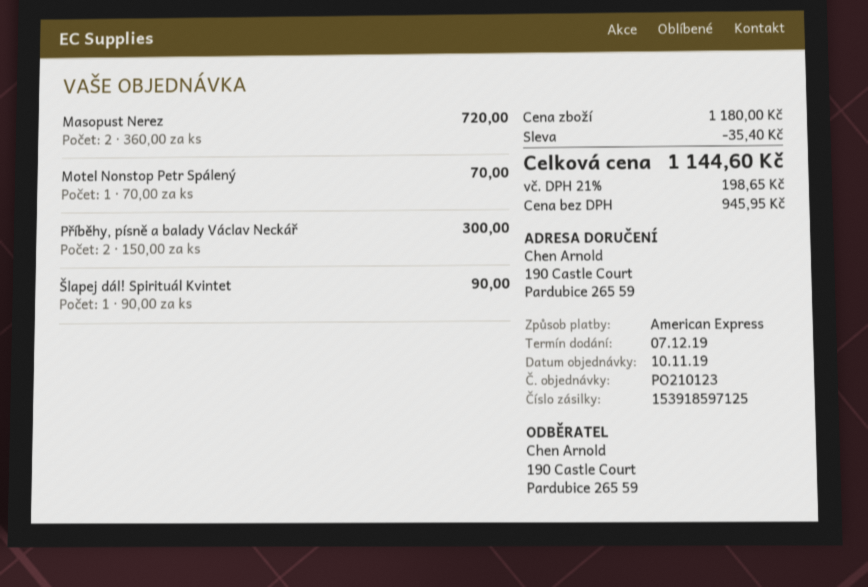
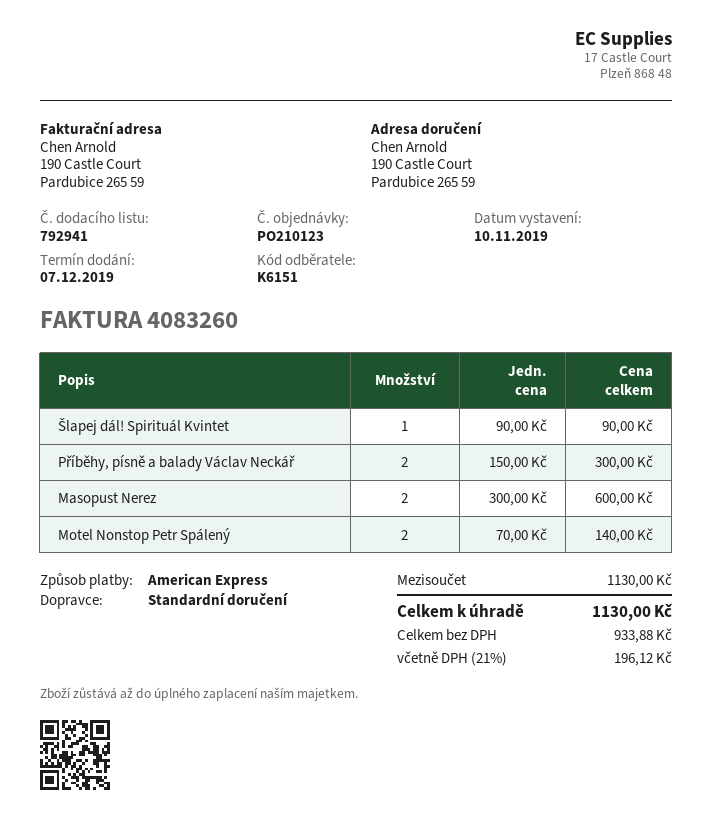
Masopust Nerez: 2 x 360.00 = 720.00 -> 2 x 300.00 = 600.00
Motel Nonstop Petr Spálený: 1 x 70.00 = 70.00 -> 2 x 70.00 = 140.00
subtotal: 1180.00 -> 1130.00
discount: 35.40 -> none
net: 945.95 -> 933.88
tax: 21% = 198.65 -> 21% = 196.12
total: 1144.60 -> 1130.00

